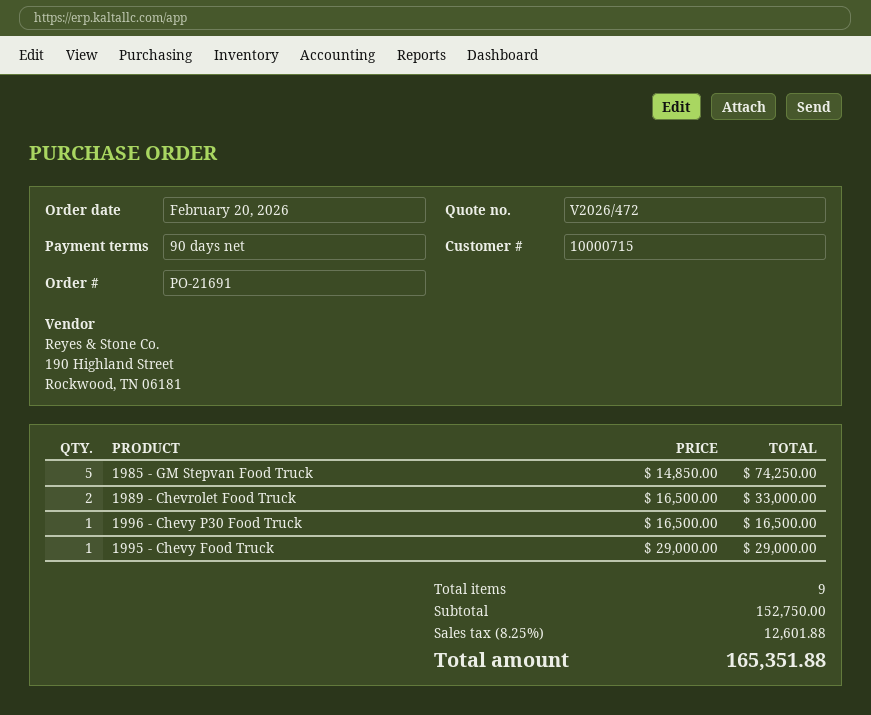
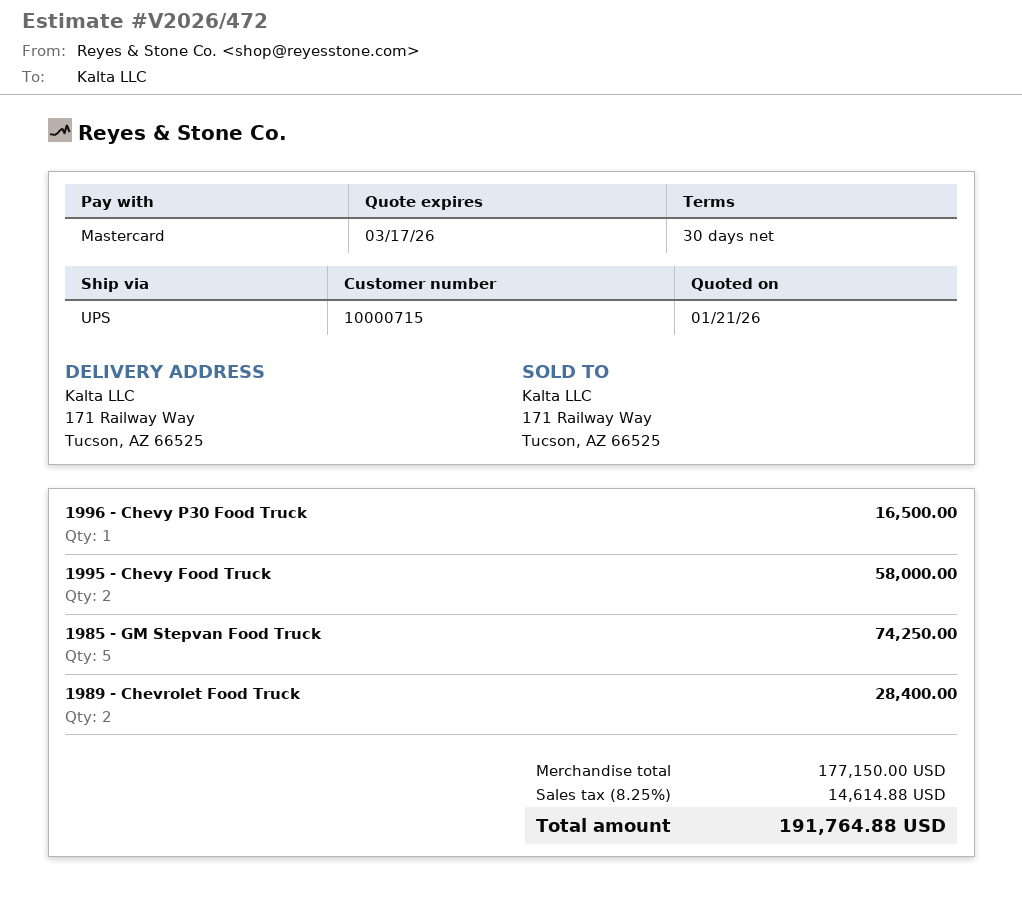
payment terms: 90 days -> 30 days
1989 - Chevrolet Food Truck: 2 for 33000.00 -> 2 for 28400.00
1995 - Chevy Food Truck: 1 for 29000.00 -> 2 for 58000.00
subtotal: 152750.00 -> 177150.00
tax: 8.25% = 12601.88 -> 8.25% = 14614.88
total: 165351.88 -> 191764.88

